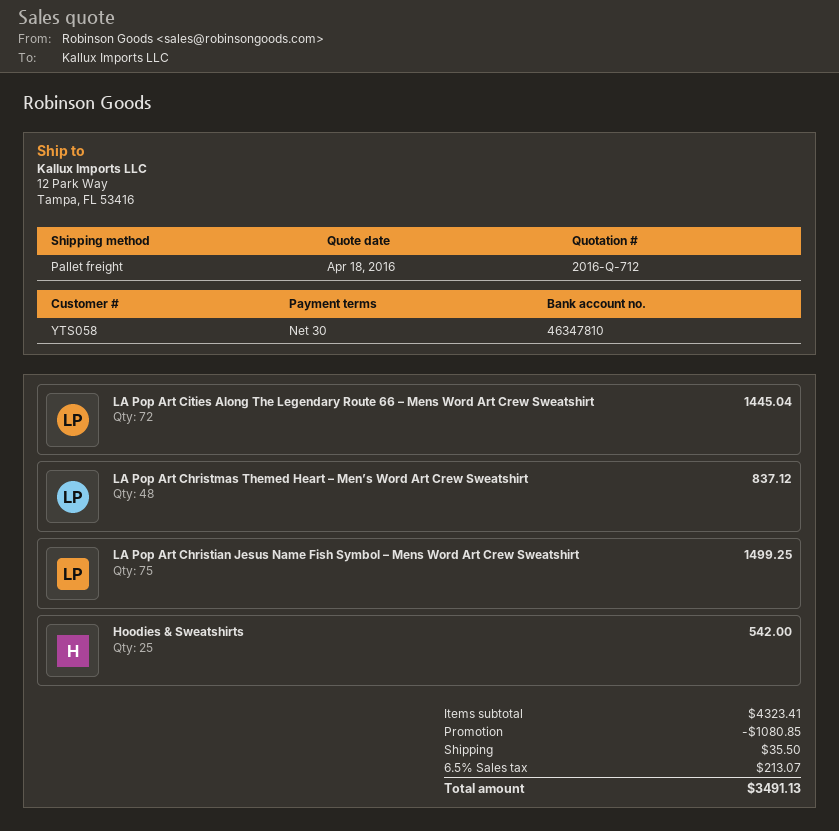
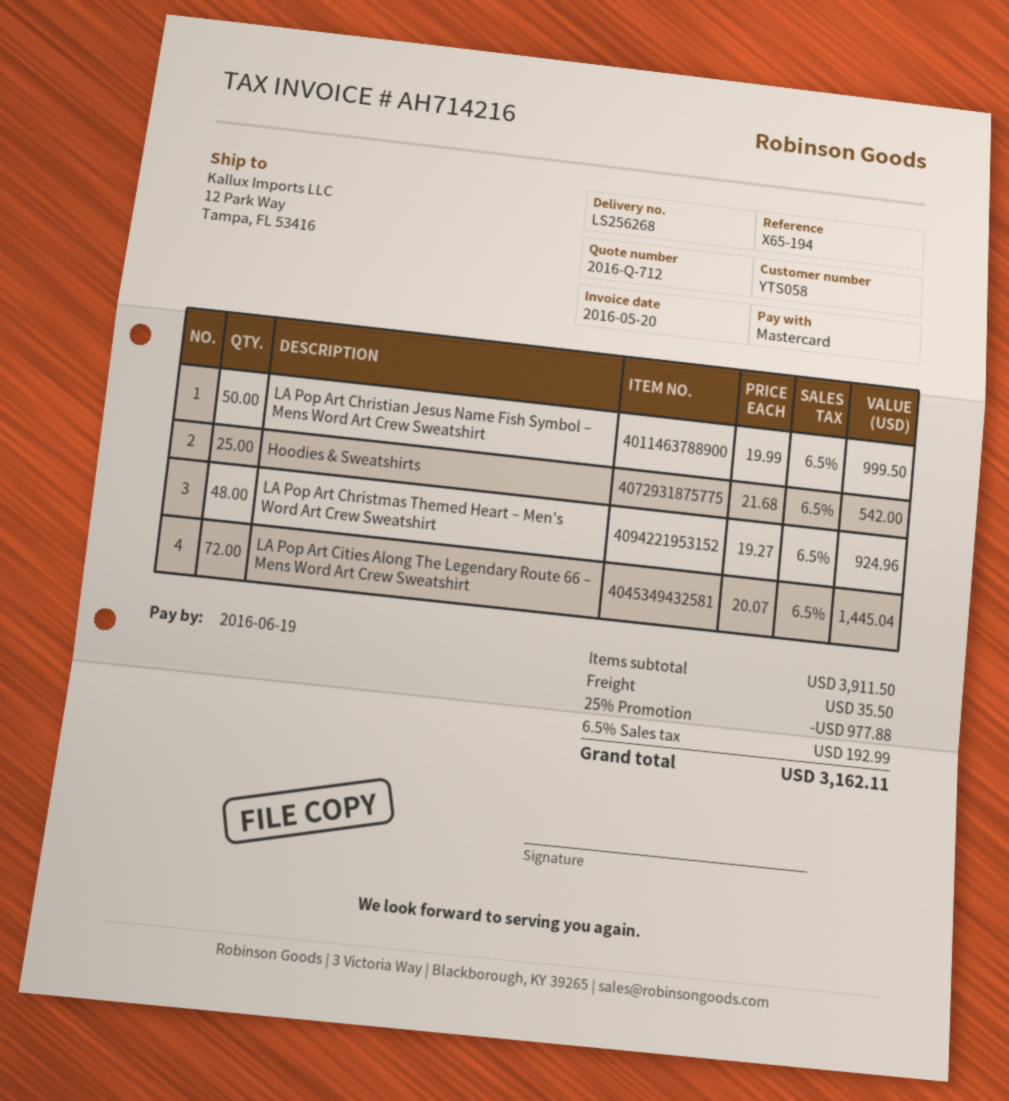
LA Pop Art Christmas Themed Heart – Men’s Word Art Crew Sweatshirt: 48 for 837.12 -> 48 for 924.96
LA Pop Art Christian Jesus Name Fish Symbol – Mens Word Art Crew Sweatshirt: 75 for 1499.25 -> 50 for 999.50
subtotal: 4323.41 -> 3911.50
discount: 1080.85 -> 977.88
tax: 6.5% = 213.07 -> 6.5% = 192.99
total: 3491.13 -> 3162.11

